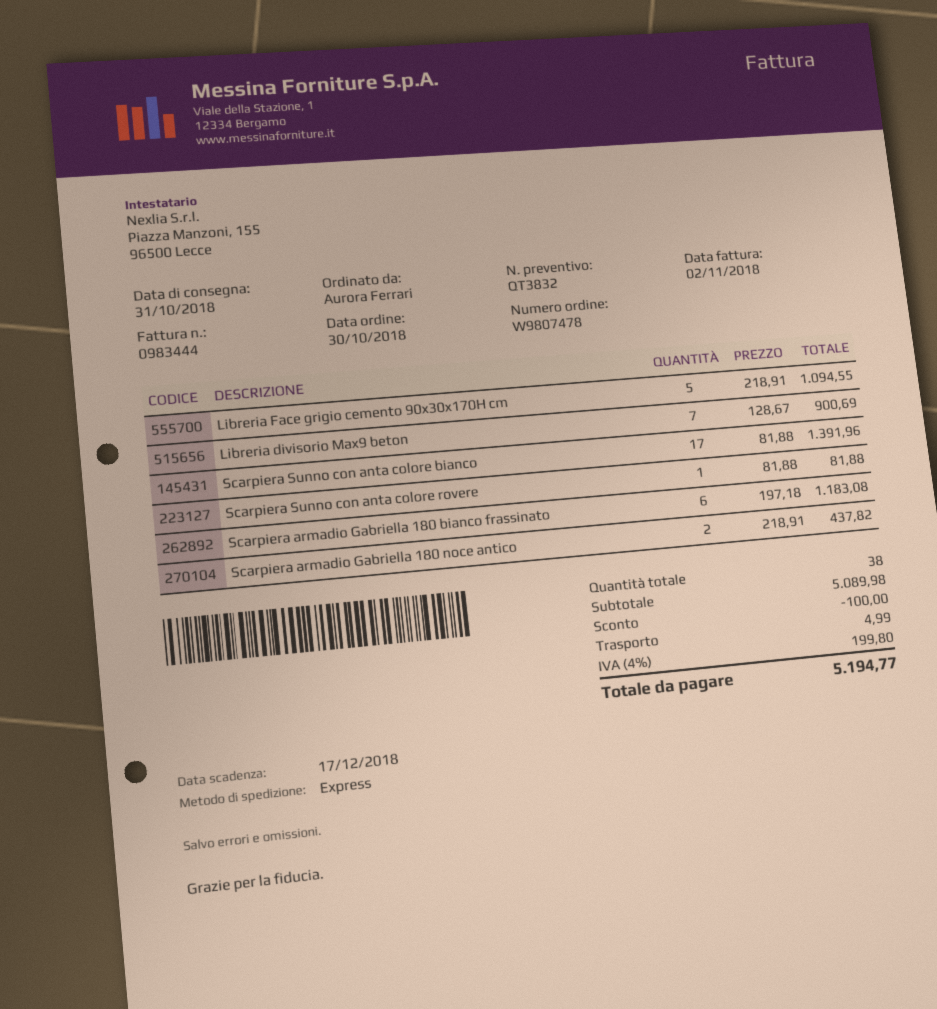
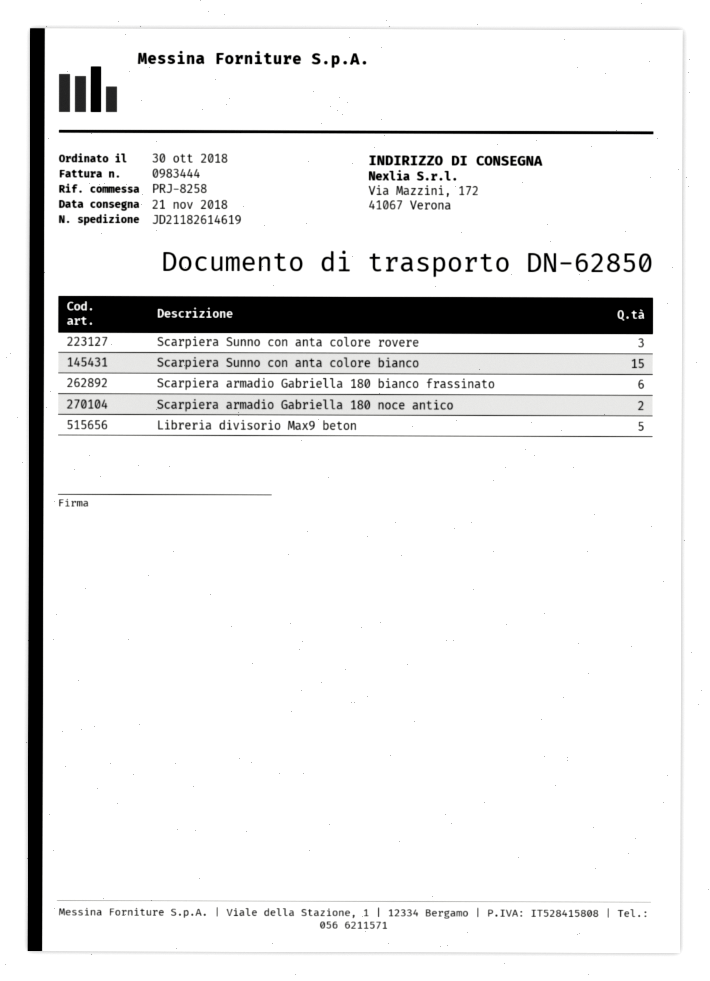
delivery date: 2018-10-31 -> 2018-11-21
Libreria Face grigio cemento 90x30x170H cm: 5 -> none
Libreria divisorio Max9 beton: 7 -> 5
Scarpiera Sunno con anta colore bianco: 17 -> 15
Scarpiera Sunno con anta colore rovere: 1 -> 3

